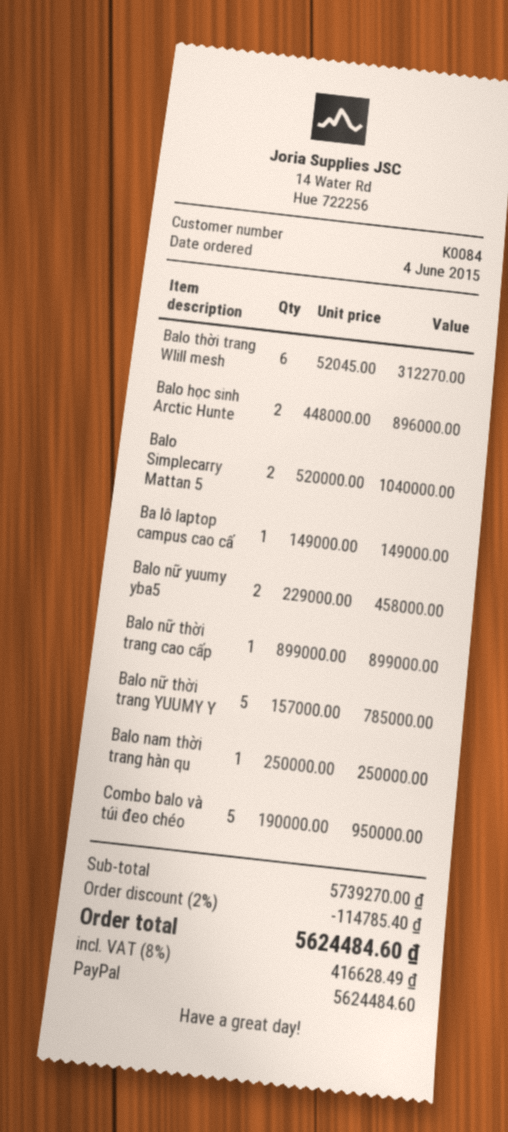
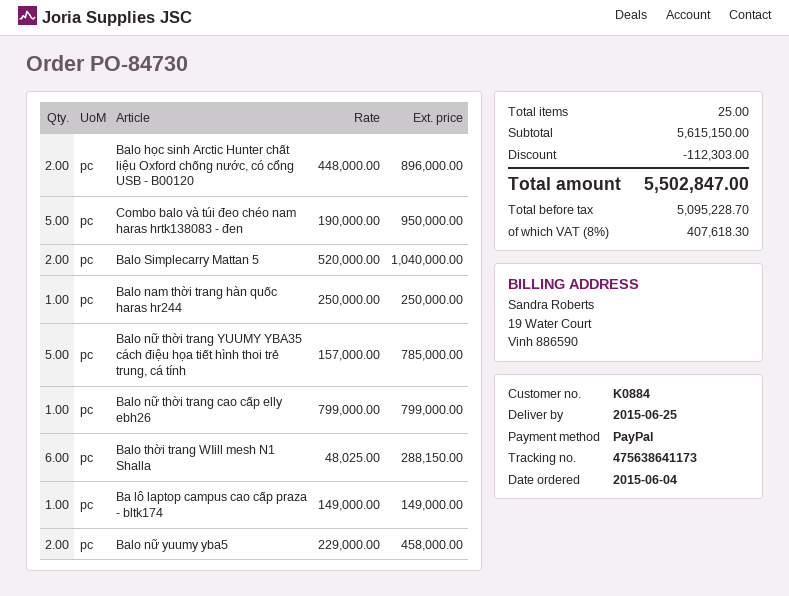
customer number: K0084 -> K0884
Balo thời trang WIill mesh: 6 x 52045.00 = 312270.00 -> 6 x 48025.00 = 288150.00
Balo nữ thời trang cao cấp: 1 x 899000.00 = 899000.00 -> 1 x 799000.00 = 799000.00
subtotal: 5739270.00 -> 5615150.00
discount: 114785.40 -> 112303.00
tax: 8% = 416628.49 -> 8% = 407618.30
total: 5624484.60 -> 5502847.00

